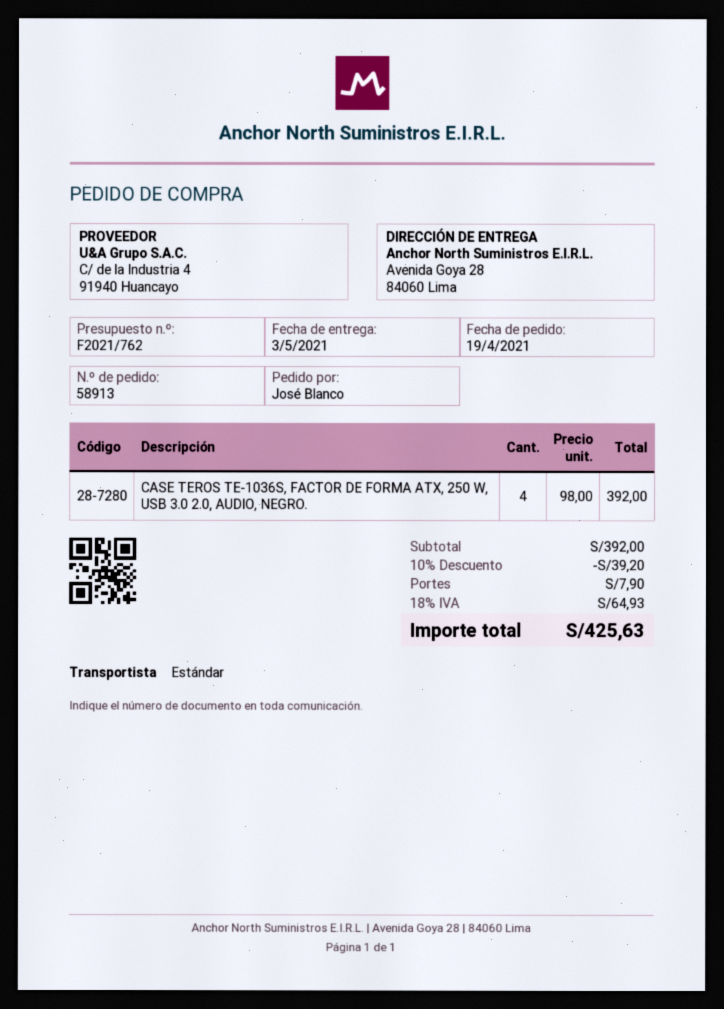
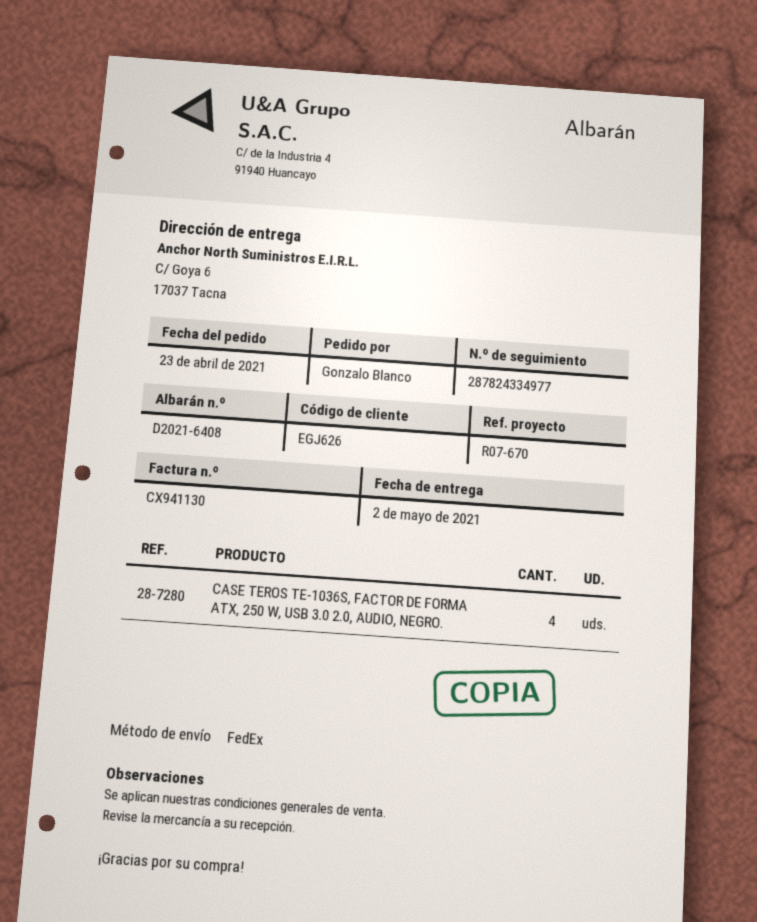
order date: 2021-04-19 -> 2021-04-23
delivery date: 2021-05-03 -> 2021-05-02
ordered by: José Blanco -> Gonzalo Blanco
shipping method: standard -> FedEx
ship to: Avenida Goya 28, 84060 Lima -> C/ Goya 6, 17037 Tacna

